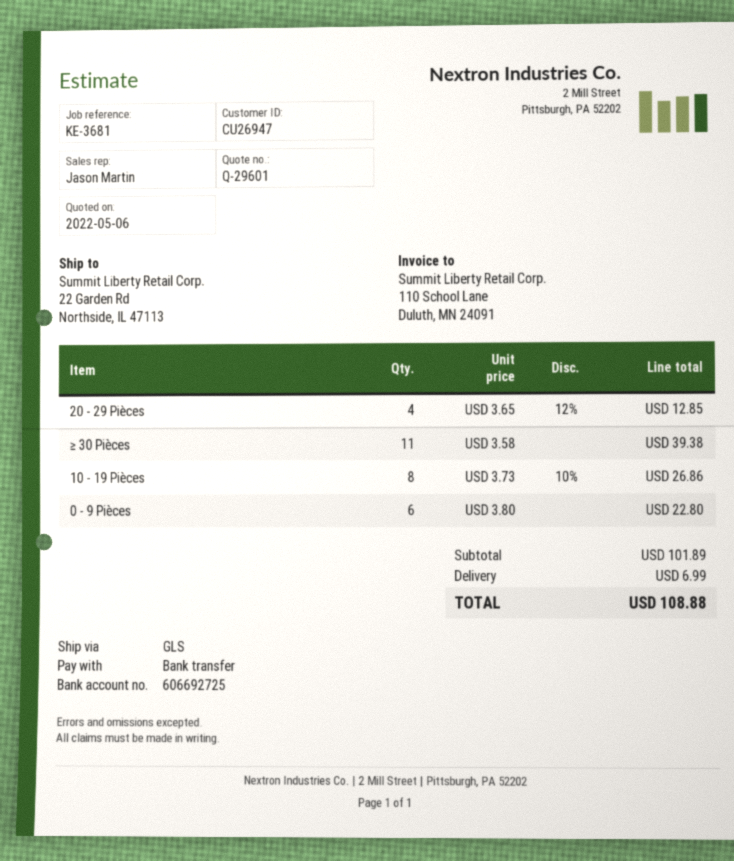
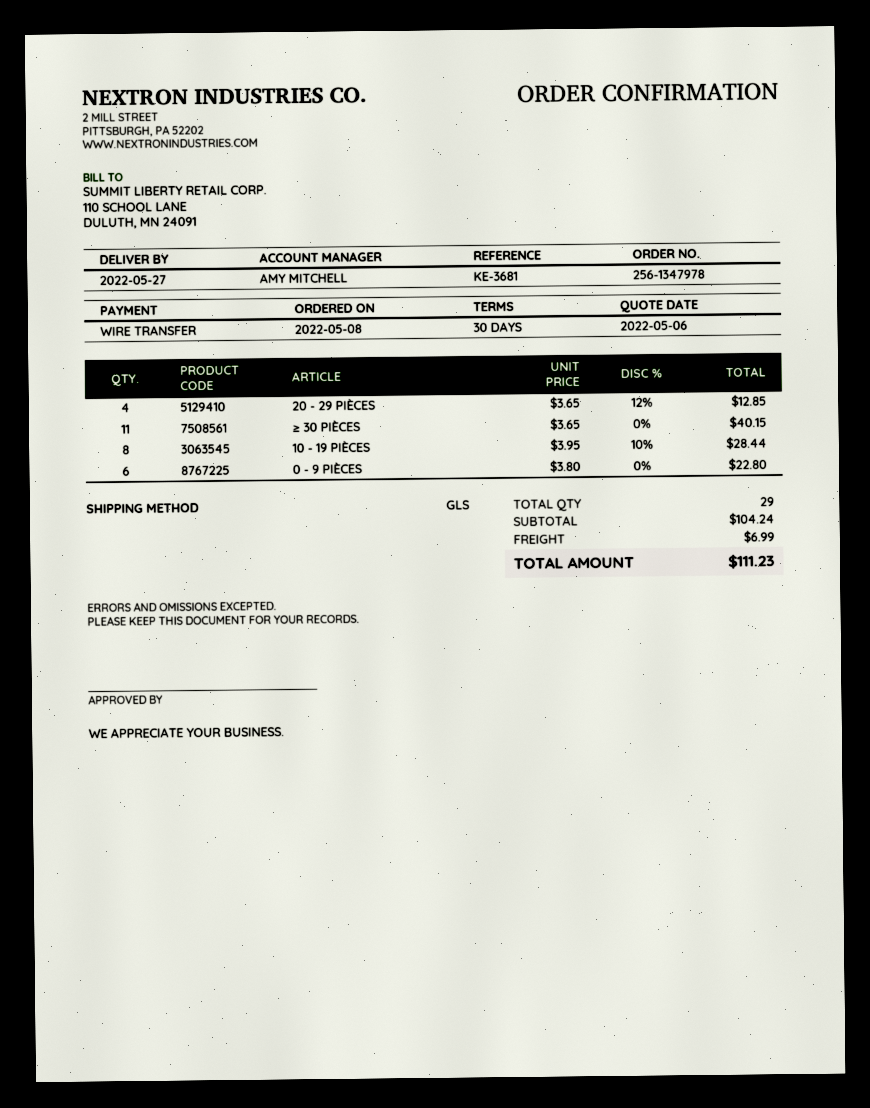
sales rep: Jason Martin -> AMY MITCHELL
≥ 30 Pièces: 11 x 3.58 = 39.38 -> 11 x 3.65 = 40.15
10 - 19 Pièces: 8 x 3.73 - 10% = 26.86 -> 8 x 3.95 - 10% = 28.44
subtotal: 101.89 -> 104.24
total: 108.88 -> 111.23

